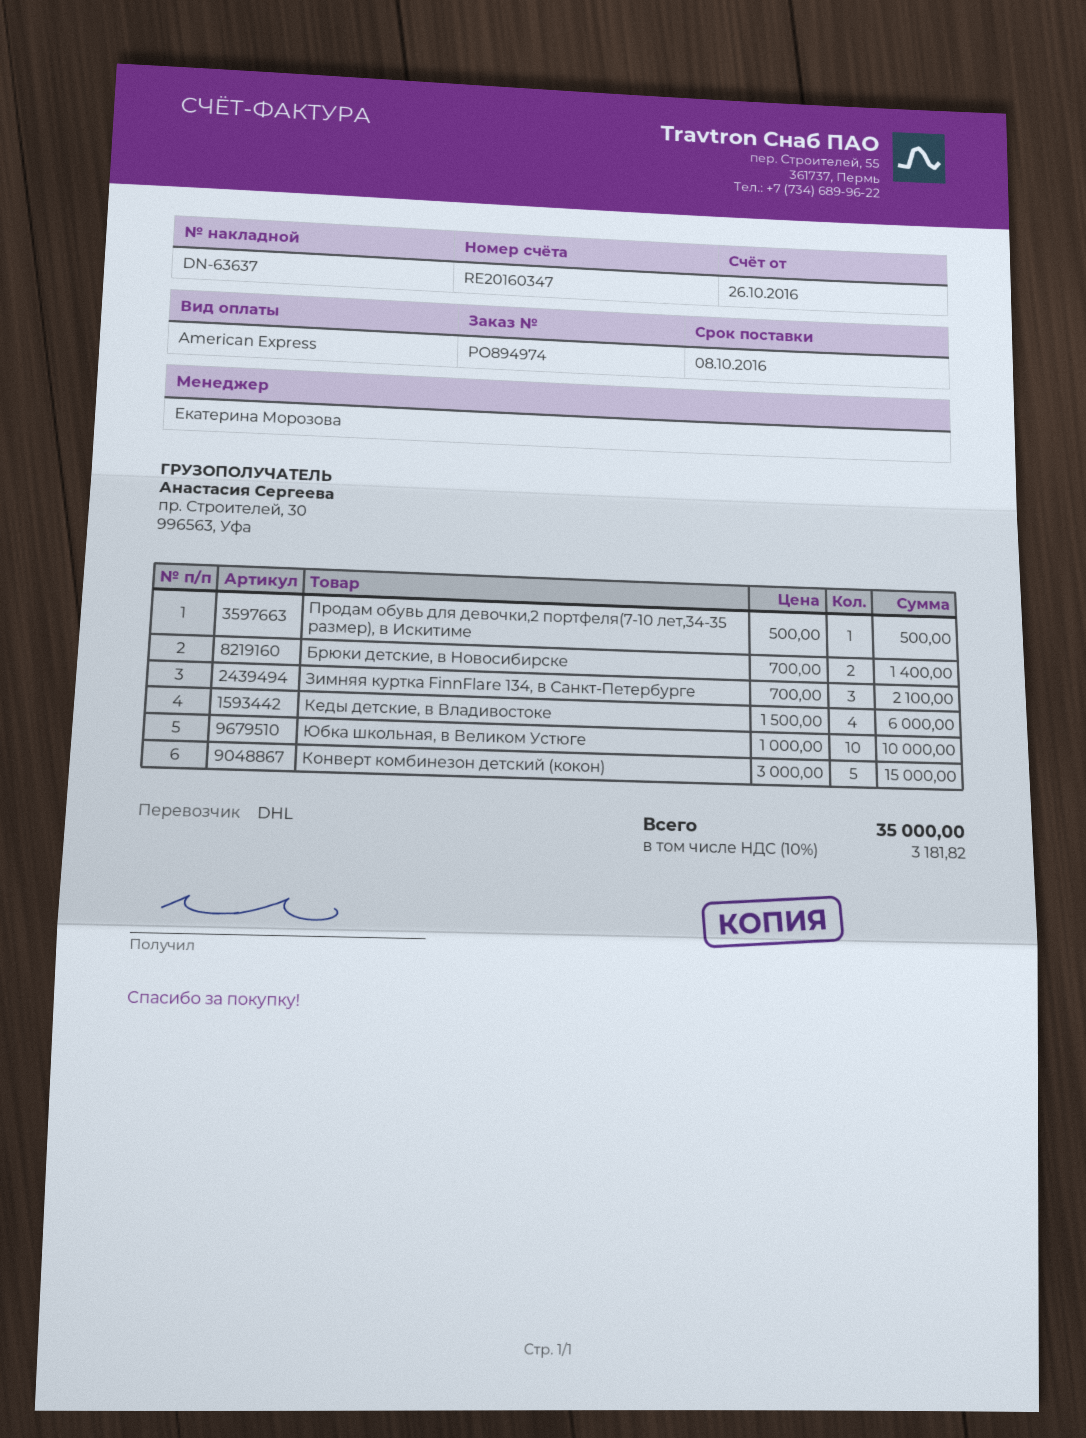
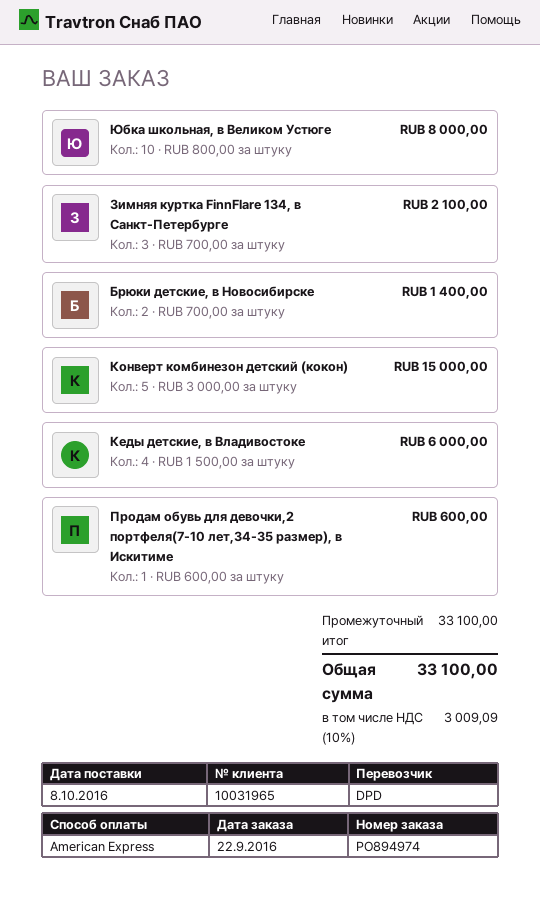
shipping method: DHL -> DPD
Продам обувь для девочки,2 портфеля(7-10 лет,34-35 размер), в Искитиме: 1 x 500.00 = 500.00 -> 1 x 600.00 = 600.00
Юбка школьная, в Великом Устюге: 10 x 1000.00 = 10000.00 -> 10 x 800.00 = 8000.00
tax: 10% = 3181.82 -> 10% = 3009.09
total: 35000.00 -> 33100.00

